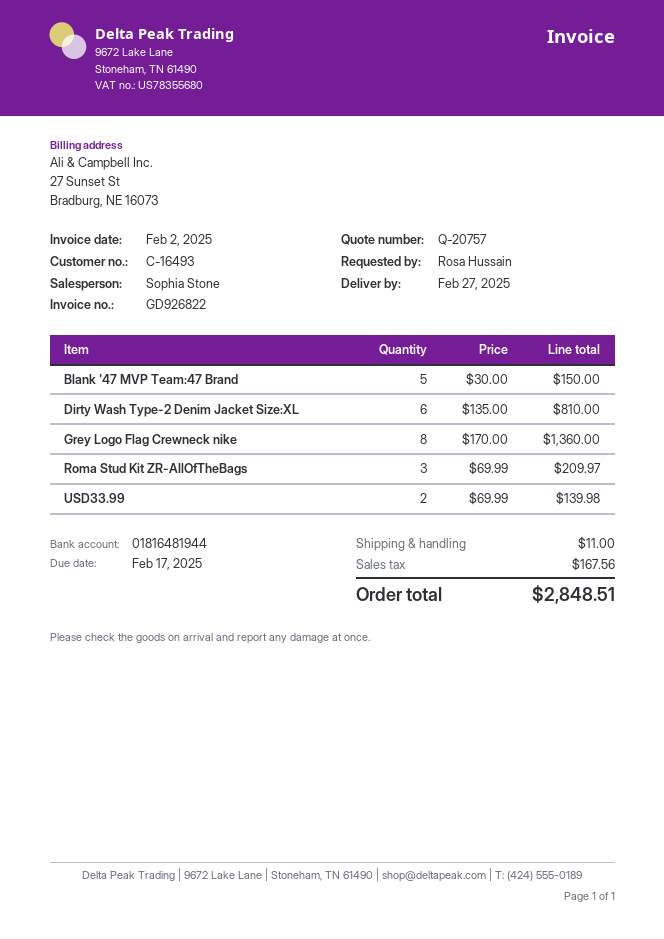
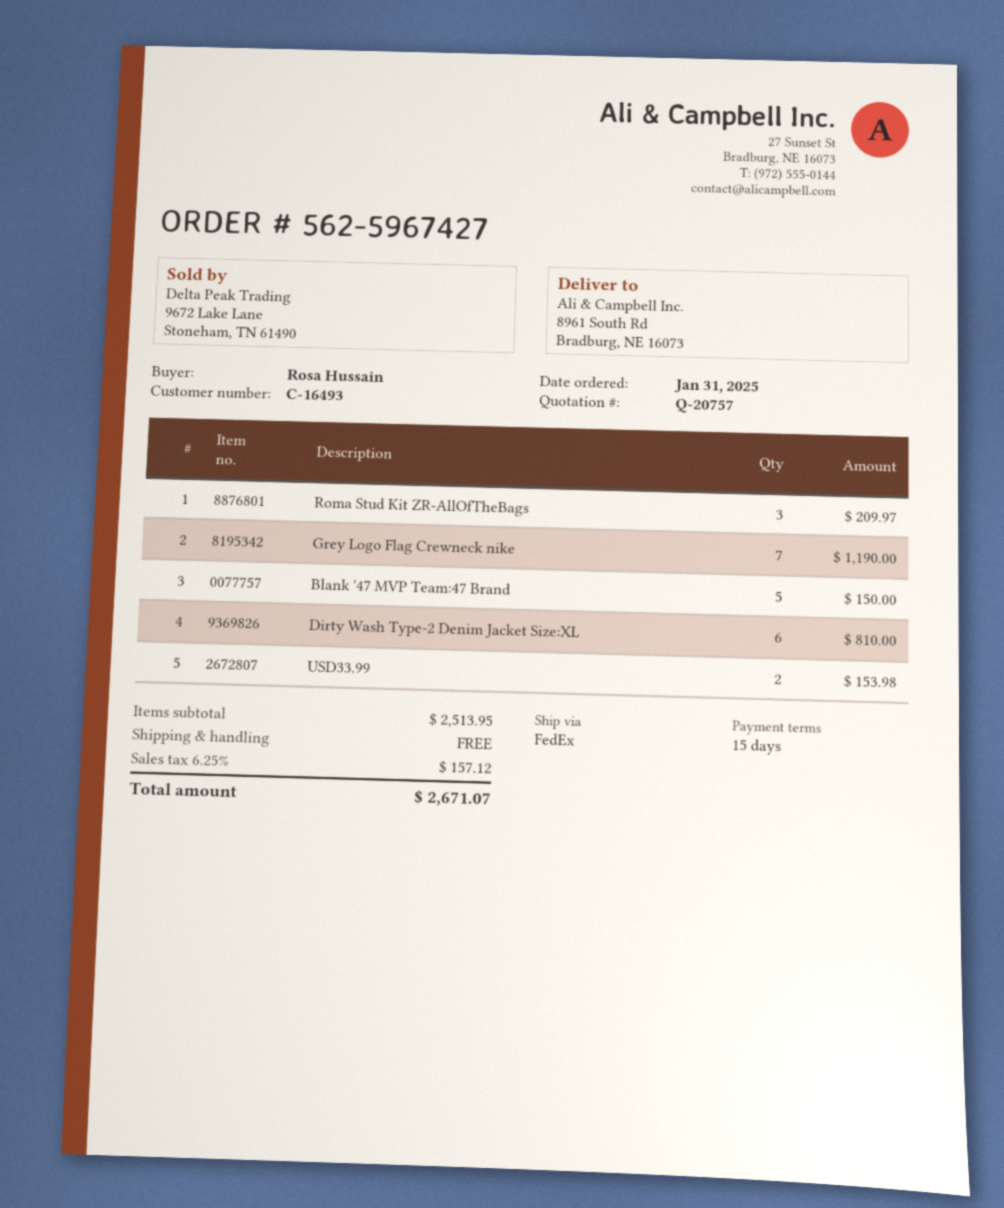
Grey Logo Flag Crewneck nike: 8 for 1360.00 -> 7 for 1190.00
USD33.99: 2 for 139.98 -> 2 for 153.98
shipping: 11.00 -> 0.00
tax: 167.56 -> 157.12
total: 2848.51 -> 2671.07

